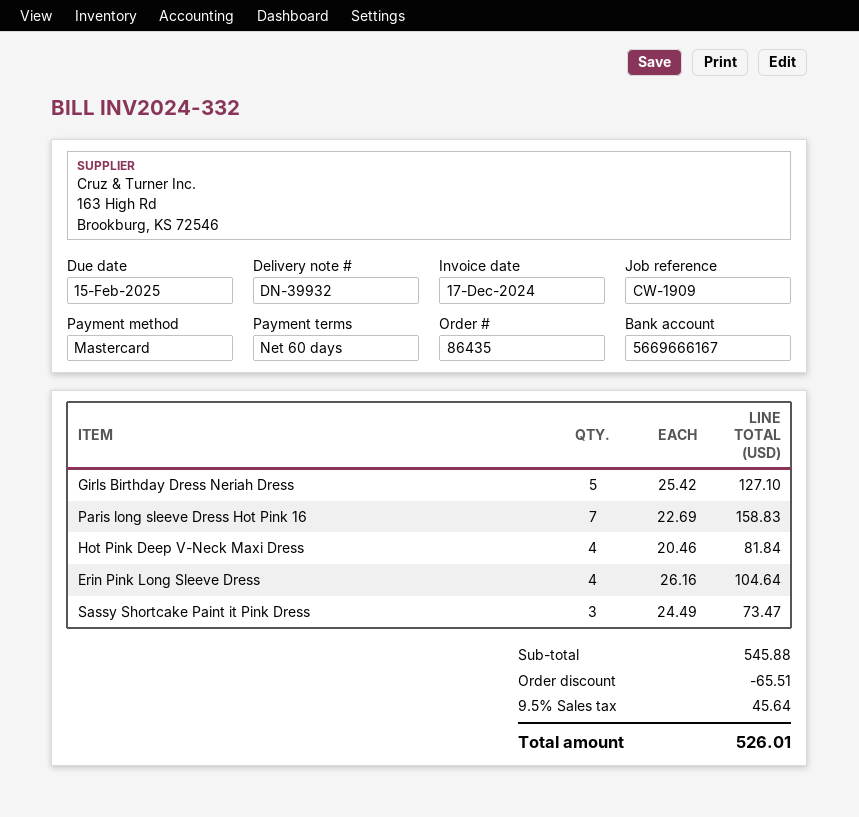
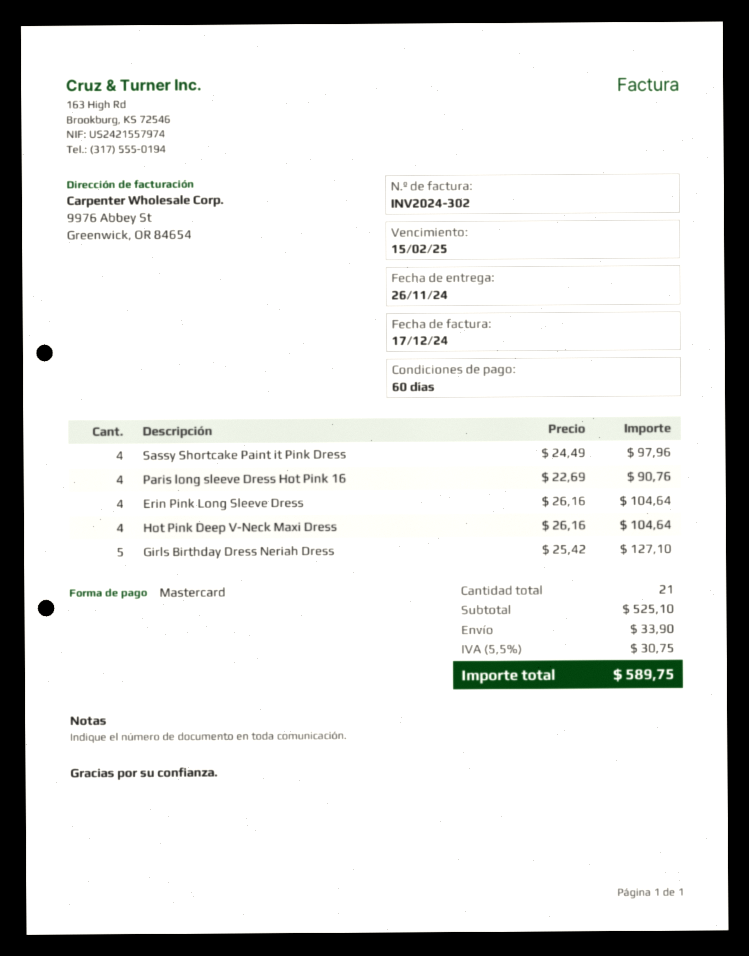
invoice number: INV2024-332 -> INV2024-302
Paris long sleeve Dress Hot Pink 16: 7 x 22.69 = 158.83 -> 4 x 22.69 = 90.76
Hot Pink Deep V-Neck Maxi Dress: 4 x 20.46 = 81.84 -> 4 x 26.16 = 104.64
Sassy Shortcake Paint it Pink Dress: 3 x 24.49 = 73.47 -> 4 x 24.49 = 97.96
subtotal: 545.88 -> 525.10
discount: 65.51 -> none
shipping: none -> 33.90
tax: 9.5% = 45.64 -> 5.5% = 30.75
total: 526.01 -> 589.75

